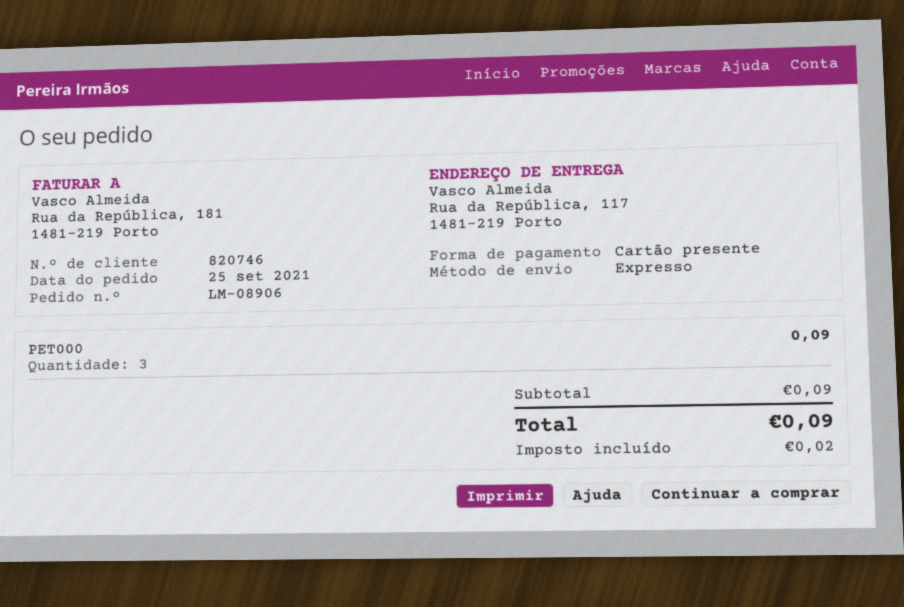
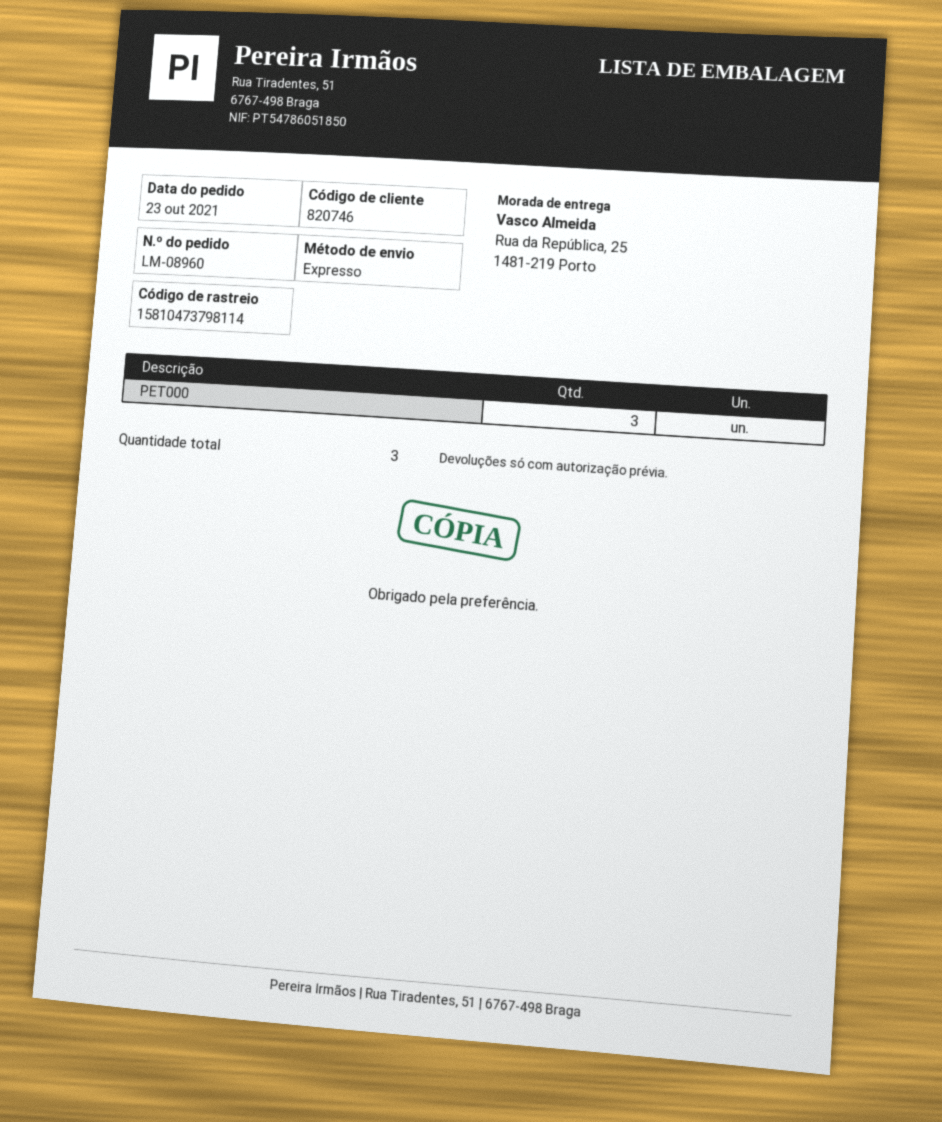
order number: LM-08906 -> LM-08960
order date: 2021-09-25 -> 2021-10-23
ship to: Rua da República, 117, 1481-219 Porto -> Rua da República, 25, 1481-219 Porto

